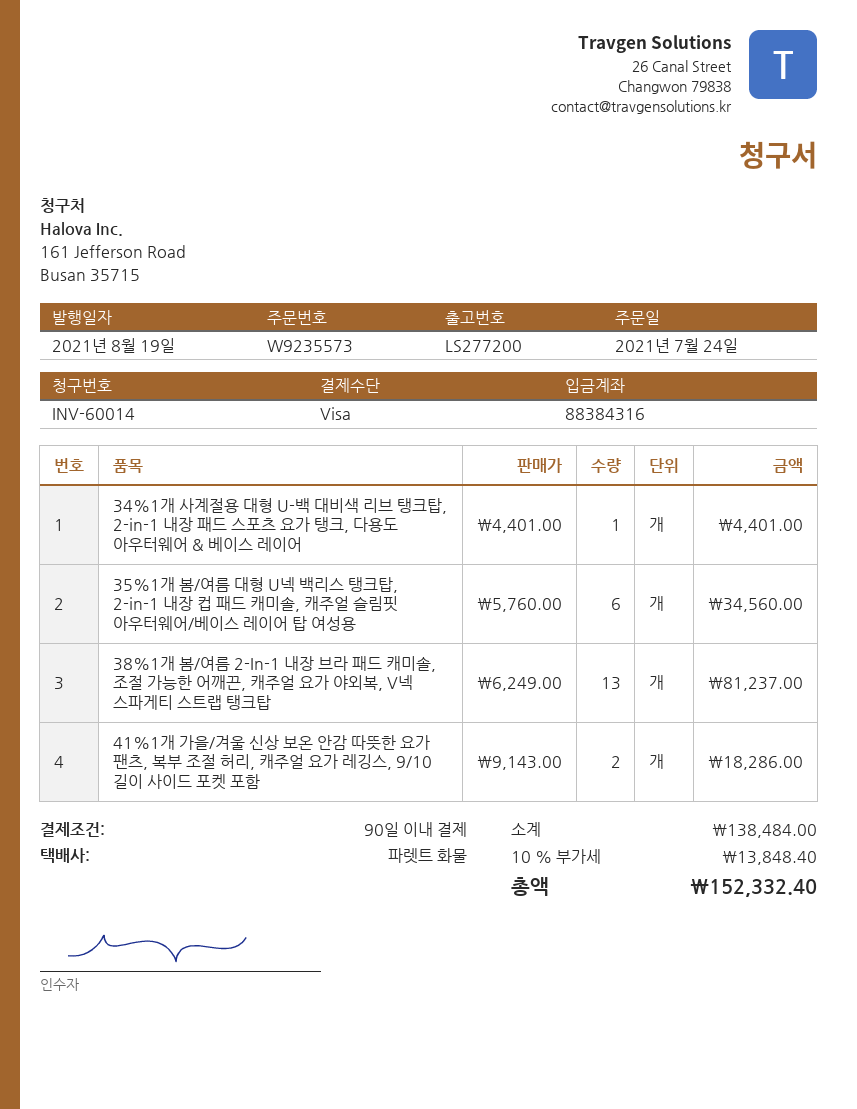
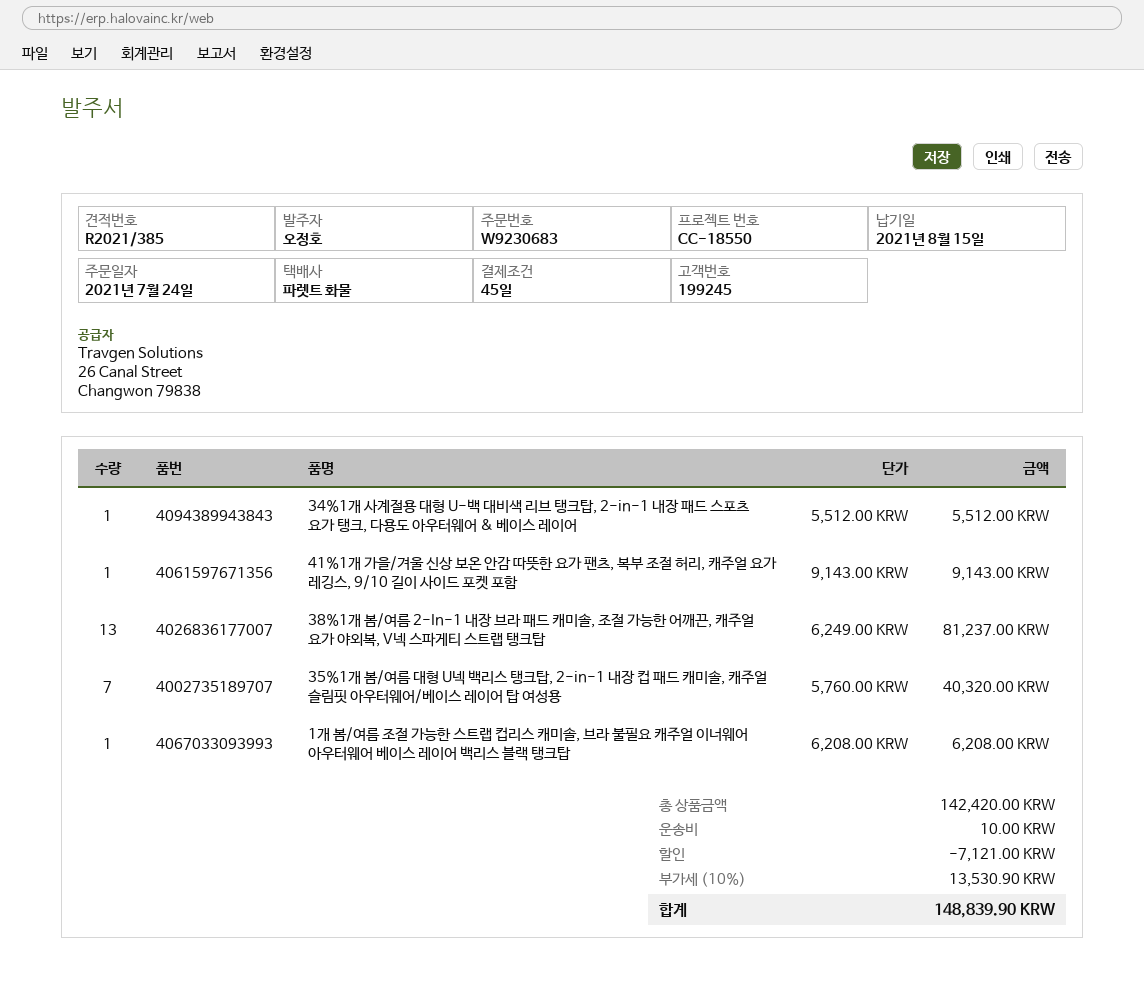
order number: W9235573 -> W9230683
payment terms: 90 days -> 45 days
34%1개 사계절용 대형 U-백 대비색 리브 탱크탑, 2-in-1 내장 패드 스포츠 요가 탱크, 다용도 아우터웨어 & 베이스 레이어: 1 x 4401.00 = 4401.00 -> 1 x 5512.00 = 5512.00
35%1개 봄/여름 대형 U넥 백리스 탱크탑, 2-in-1 내장 컵 패드 캐미솔, 캐주얼 슬림핏 아우터웨어/베이스 레이어 탑 여성용: 6 x 5760.00 = 34560.00 -> 7 x 5760.00 = 40320.00
41%1개 가을/겨울 신상 보온 안감 따뜻한 요가 팬츠, 복부 조절 허리, 캐주얼 요가 레깅스, 9/10 길이 사이드 포켓 포함: 2 x 9143.00 = 18286.00 -> 1 x 9143.00 = 9143.00
1개 봄/여름 조절 가능한 스트랩 컵리스 캐미솔, 브라 불필요 캐주얼 이너웨어 아우터웨어 베이스 레이어 백리스 블랙 탱크탑: none -> 1 x 6208.00 = 6208.00
subtotal: 138484.00 -> 142420.00
discount: none -> 7121.00
shipping: none -> 10.00
tax: 10% = 13848.40 -> 10% = 13530.90
total: 152332.40 -> 148839.90

